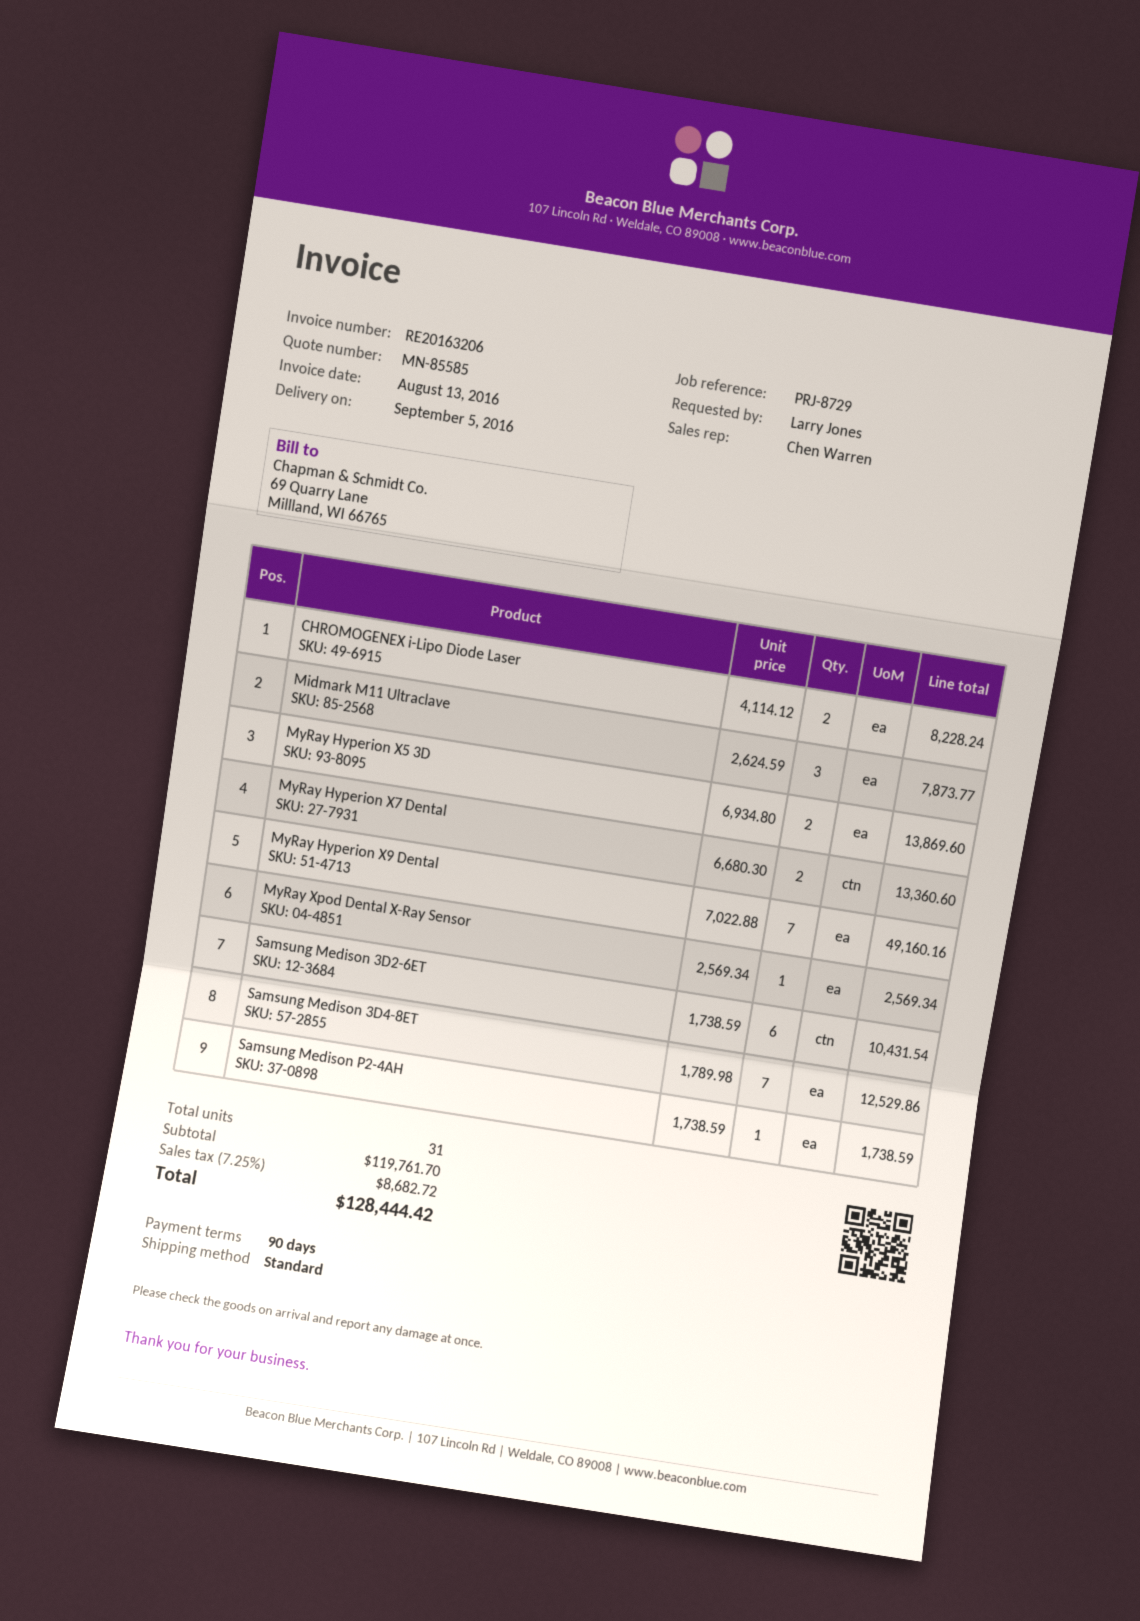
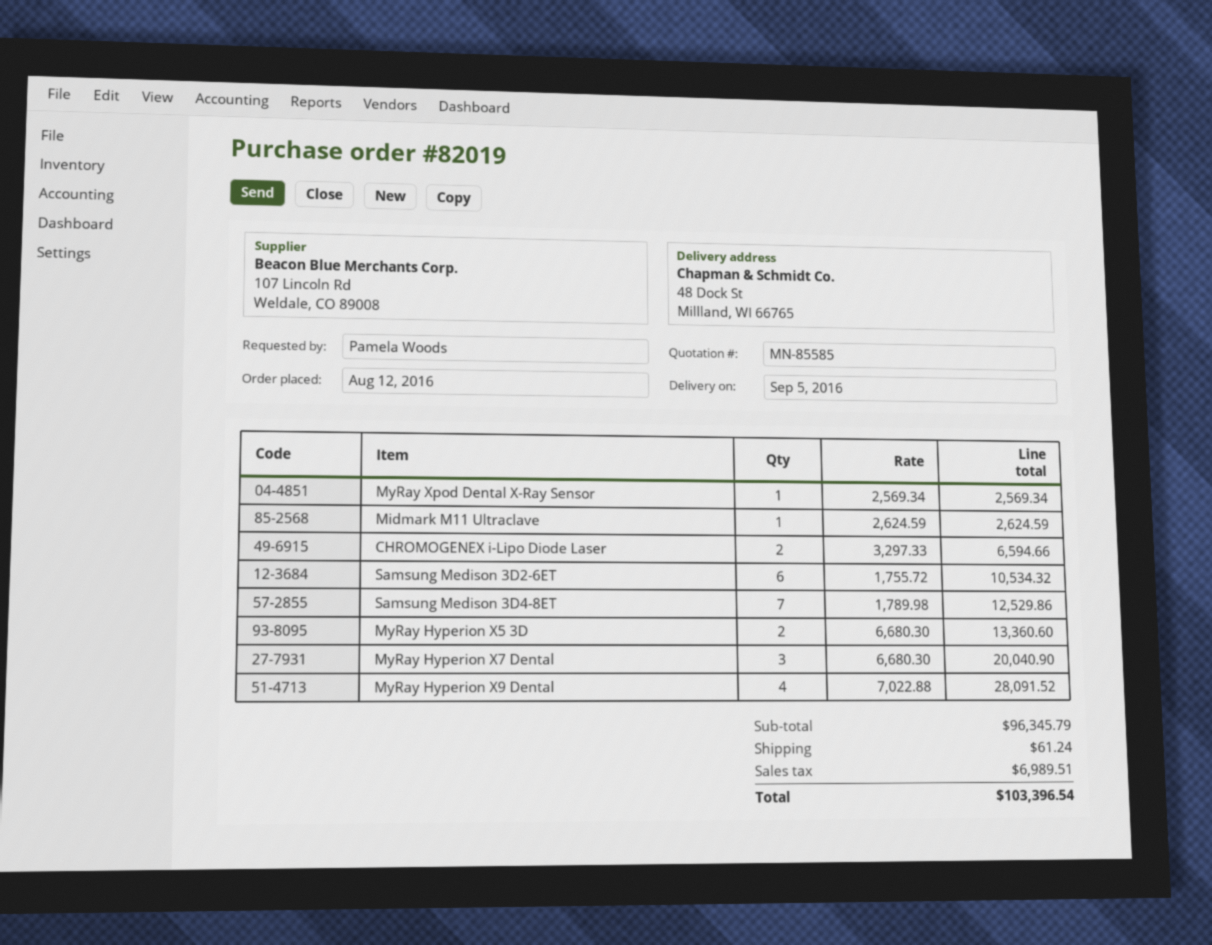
ordered by: Larry Jones -> Pamela Woods
CHROMOGENEX i-Lipo Diode Laser: 2 x 4114.12 = 8228.24 -> 2 x 3297.33 = 6594.66
Midmark M11 Ultraclave: 3 x 2624.59 = 7873.77 -> 1 x 2624.59 = 2624.59
MyRay Hyperion X5 3D: 2 x 6934.80 = 13869.60 -> 2 x 6680.30 = 13360.60
MyRay Hyperion X7 Dental: 2 x 6680.30 = 13360.60 -> 3 x 6680.30 = 20040.90
MyRay Hyperion X9 Dental: 7 x 7022.88 = 49160.16 -> 4 x 7022.88 = 28091.52
Samsung Medison 3D2-6ET: 6 x 1738.59 = 10431.54 -> 6 x 1755.72 = 10534.32
Samsung Medison P2-4AH: 1 x 1738.59 = 1738.59 -> none
subtotal: 119761.70 -> 96345.79
shipping: none -> 61.24
tax: 8682.72 -> 6989.51
total: 128444.42 -> 103396.54

